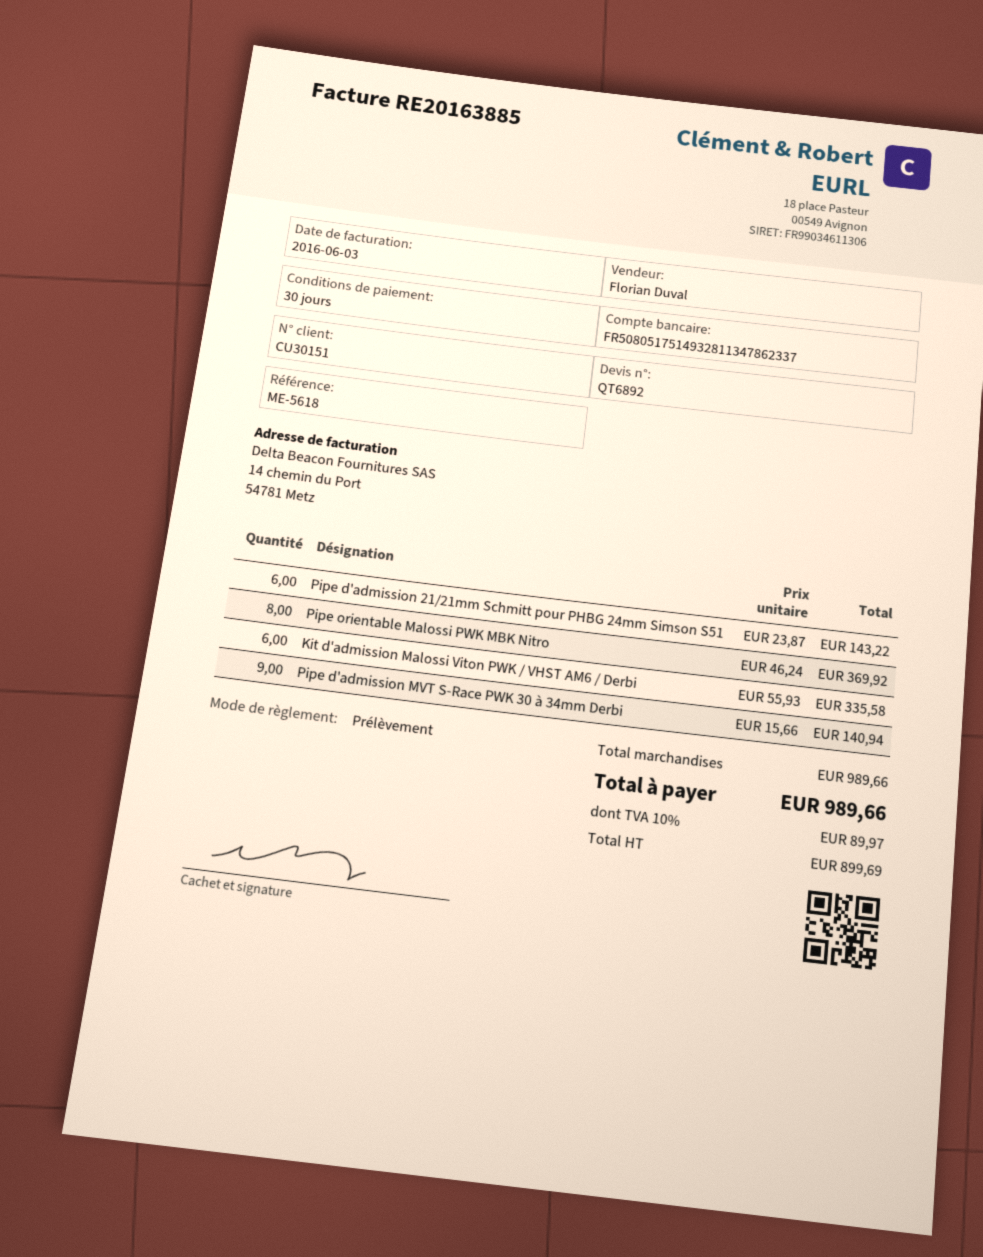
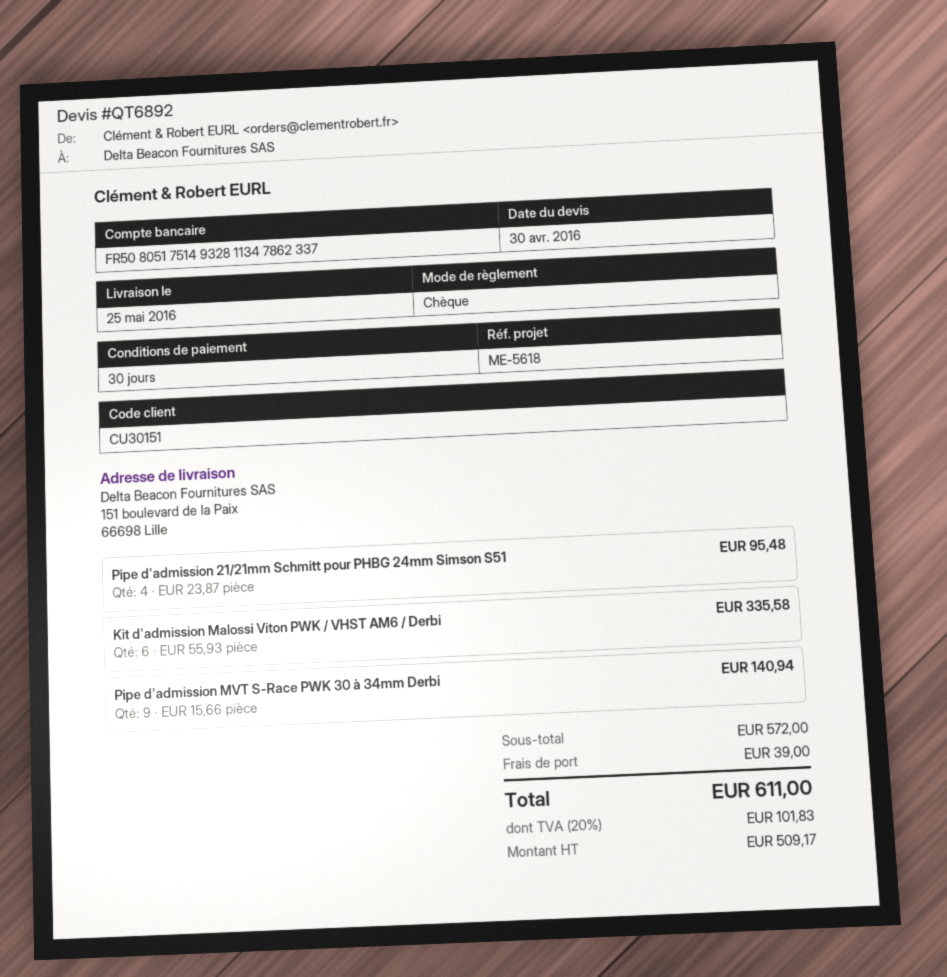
payment method: direct debit -> cheque
Pipe d'admission 21/21mm Schmitt pour PHBG 24mm Simson S51: 6 x 23.87 = 143.22 -> 4 x 23.87 = 95.48
Pipe orientable Malossi PWK MBK Nitro: 8 x 46.24 = 369.92 -> none
subtotal: 989.66 -> 572.00
shipping: none -> 39.00
net: 899.69 -> 509.17
tax: 10% = 89.97 -> 20% = 101.83
total: 989.66 -> 611.00

